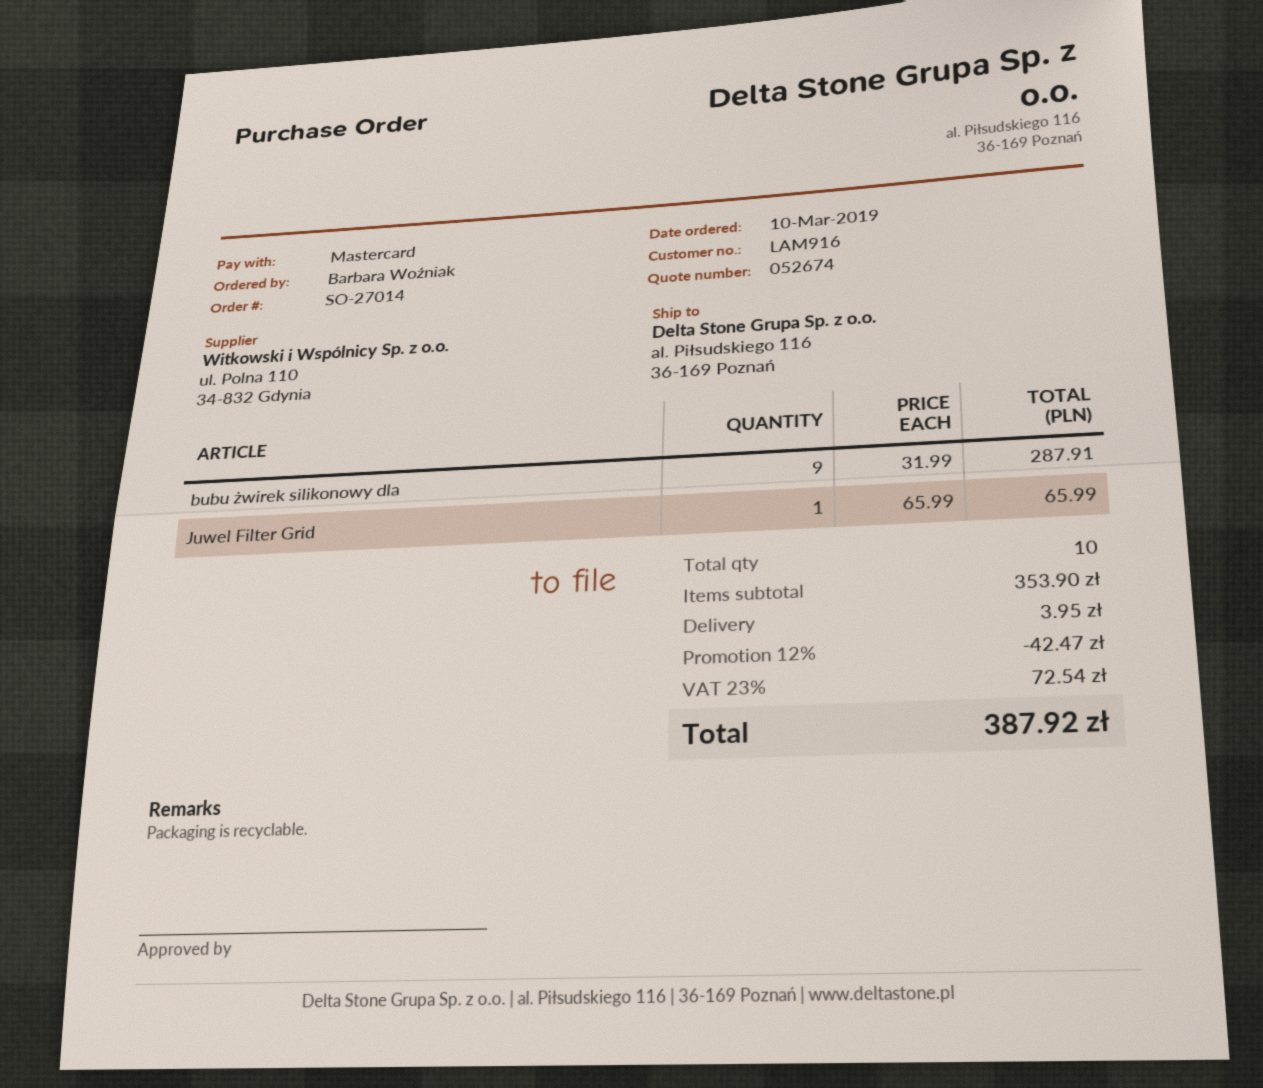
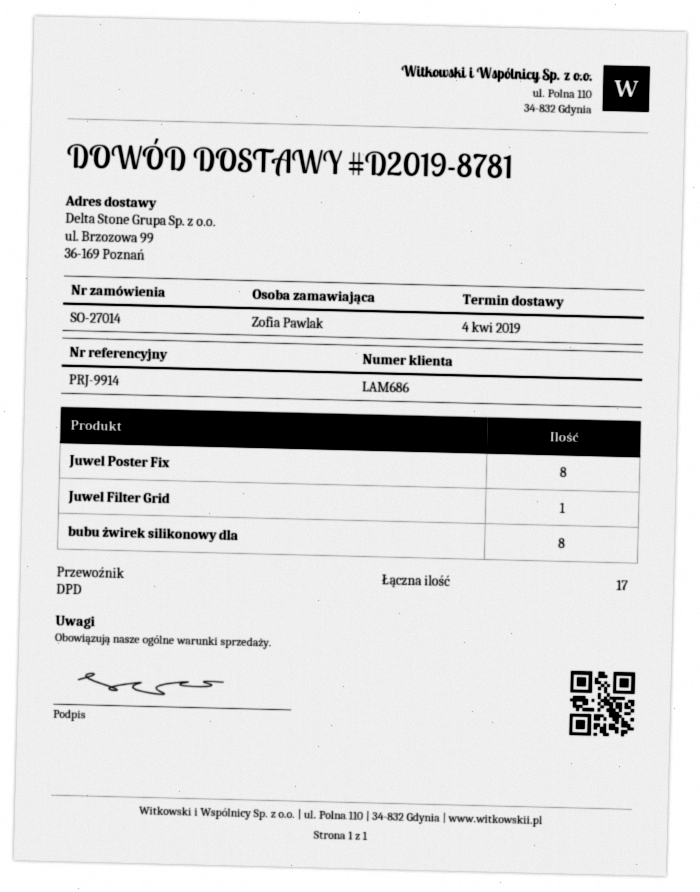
customer number: LAM916 -> LAM686
ordered by: Barbara Woźniak -> Zofia Pawlak
ship to: al. Piłsudskiego 116, 36-169 Poznań -> ul. Brzozowa 99, 36-169 Poznań
bubu żwirek silikonowy dla: 9 -> 8
Juwel Poster Fix: none -> 8
total quantity: 10 -> 17

